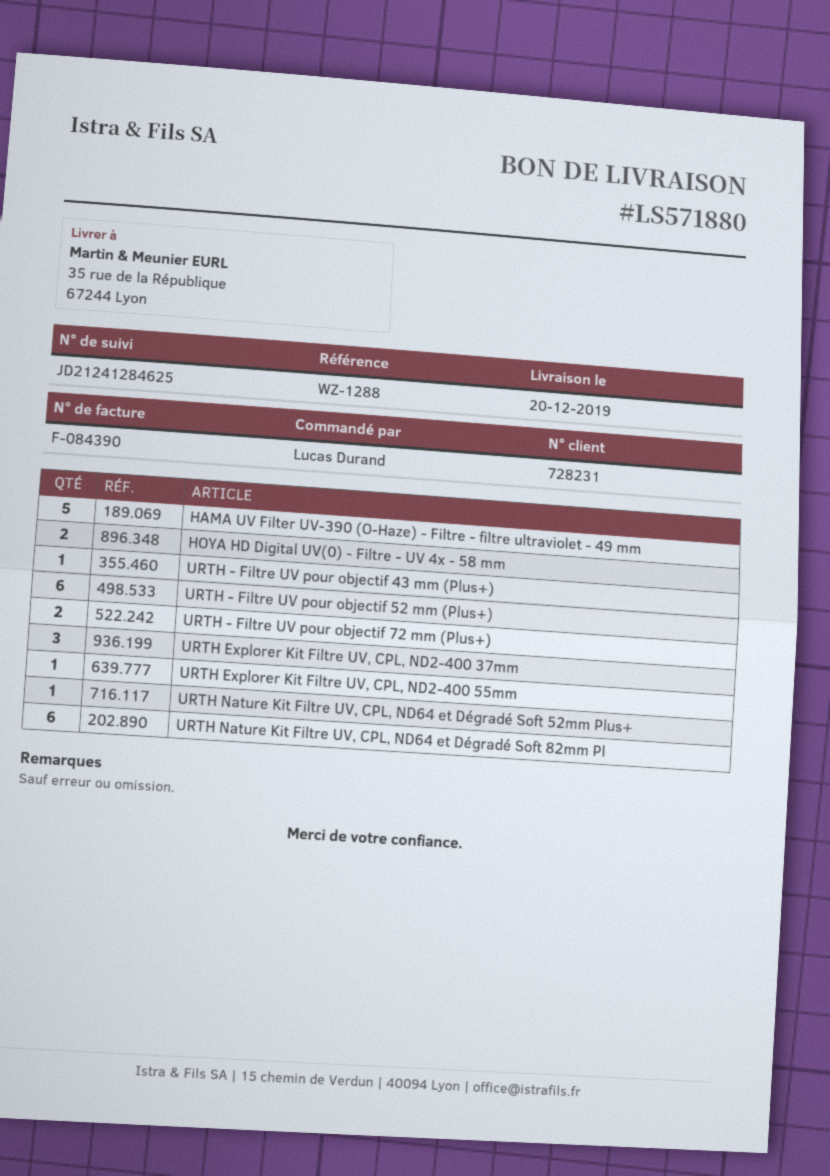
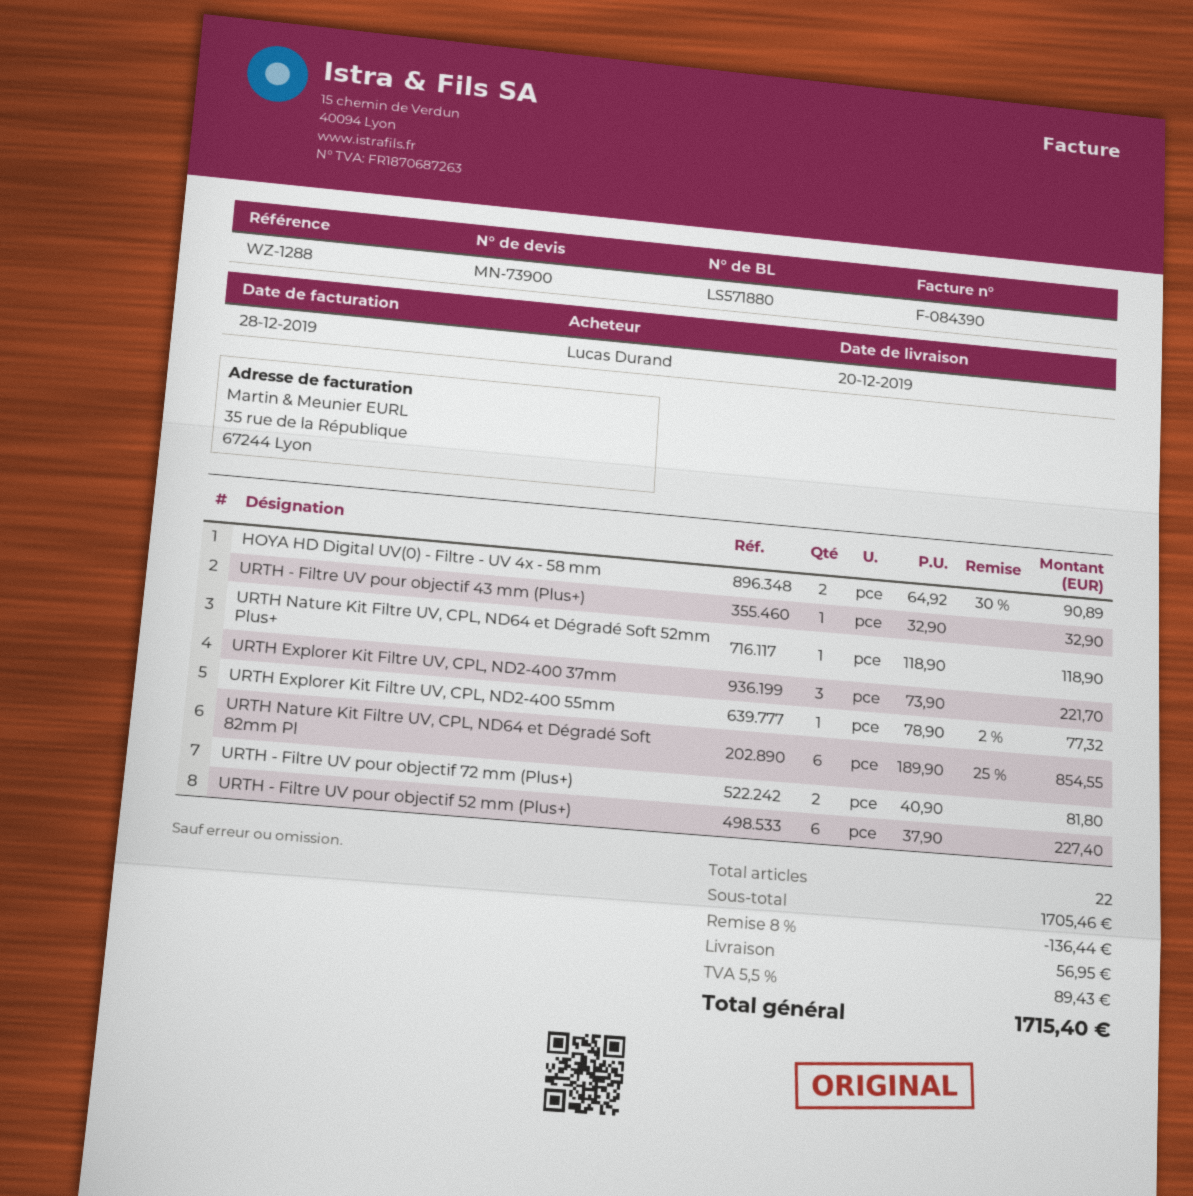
HAMA UV Filter UV-390 (O-Haze) - Filtre - filtre ultraviolet - 49 mm: 5 -> none

